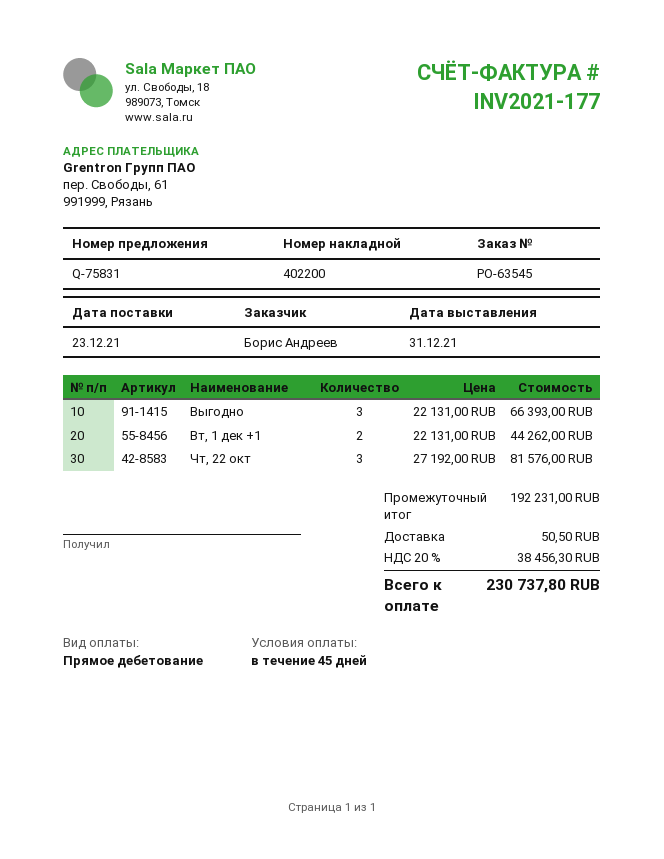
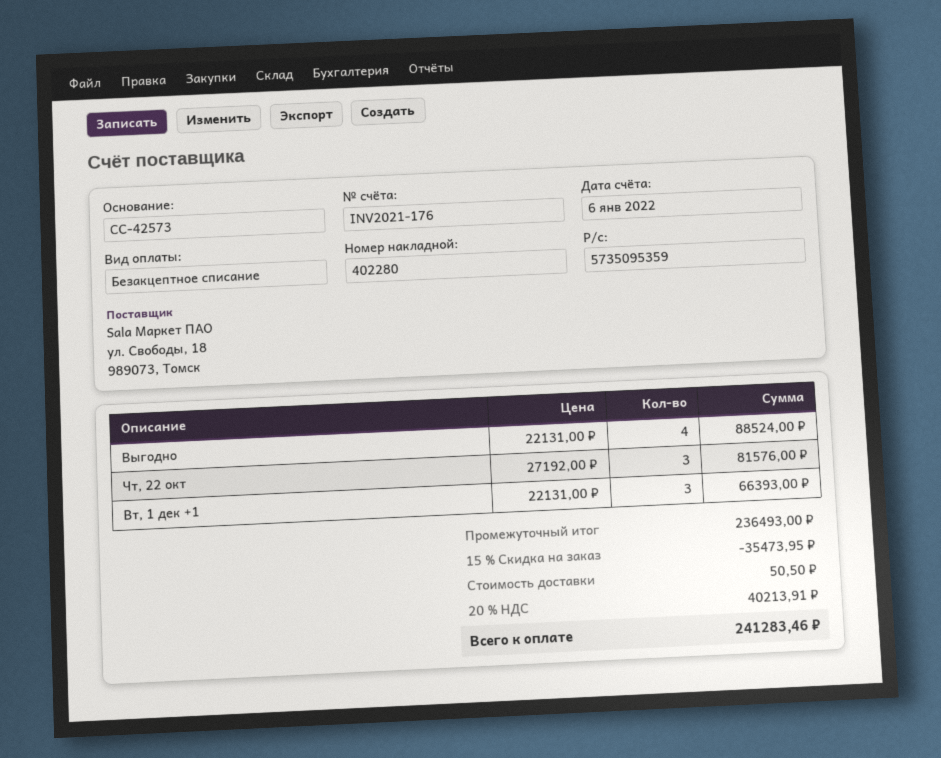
delivery note number: 402200 -> 402280
invoice number: INV2021-177 -> INV2021-176
invoice date: 2021-12-31 -> 2022-01-06
Выгодно: 3 x 22131.00 = 66393.00 -> 4 x 22131.00 = 88524.00
Вт, 1 дек +1: 2 x 22131.00 = 44262.00 -> 3 x 22131.00 = 66393.00
subtotal: 192231.00 -> 236493.00
discount: none -> 15% = 35473.95
tax: 20% = 38456.30 -> 20% = 40213.91
total: 230737.80 -> 241283.46

